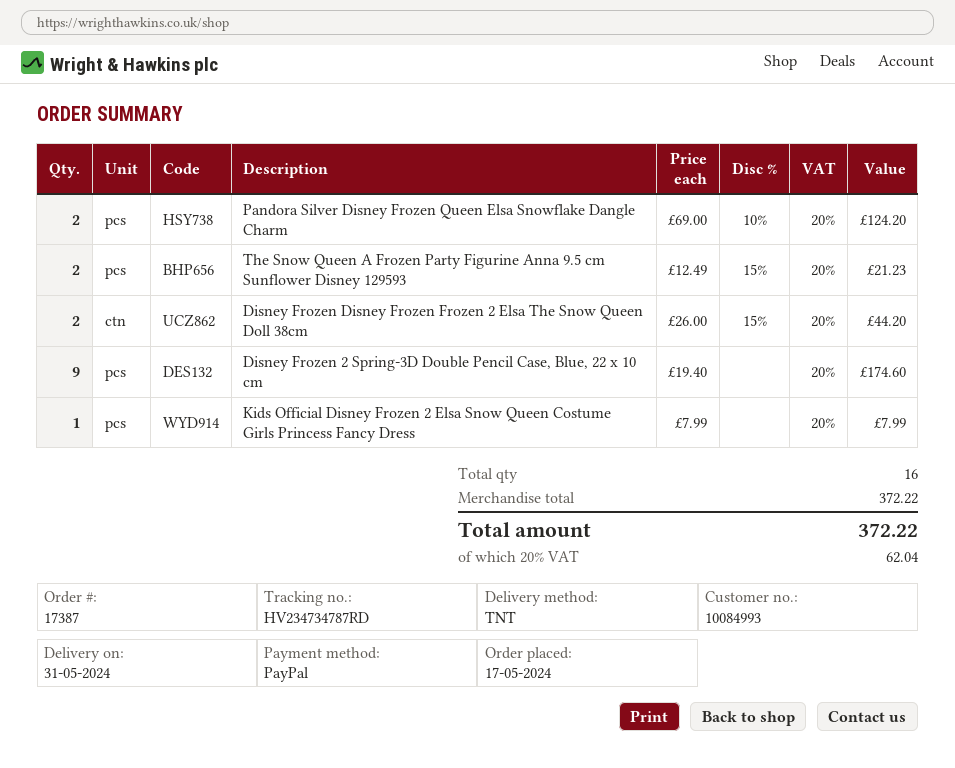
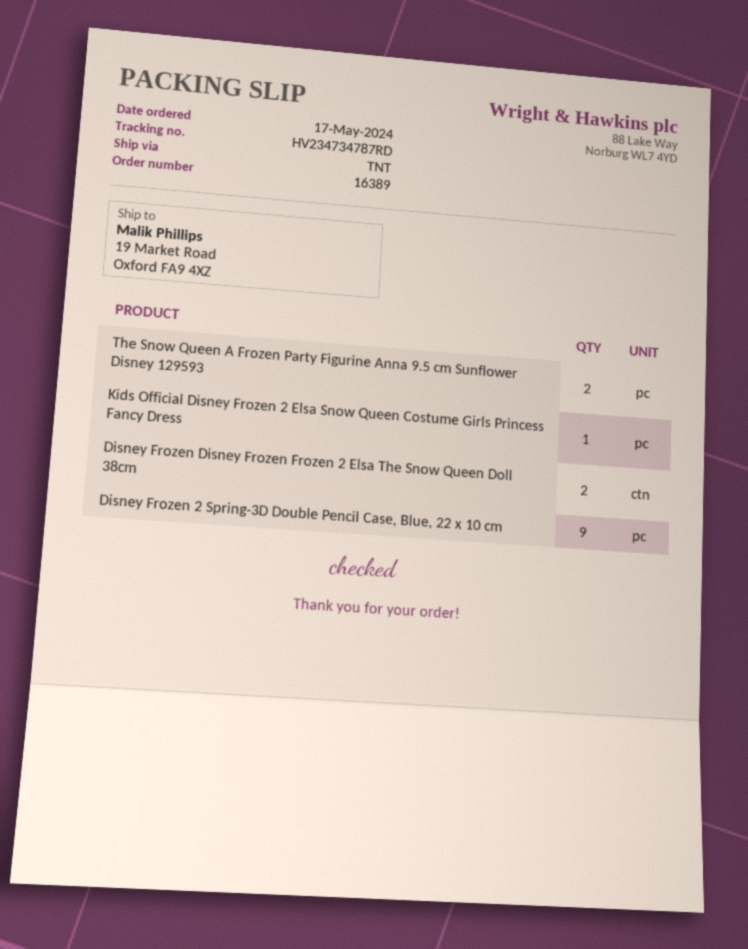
order number: 17387 -> 16389
Pandora Silver Disney Frozen Queen Elsa Snowflake Dangle Charm: 2 -> none

